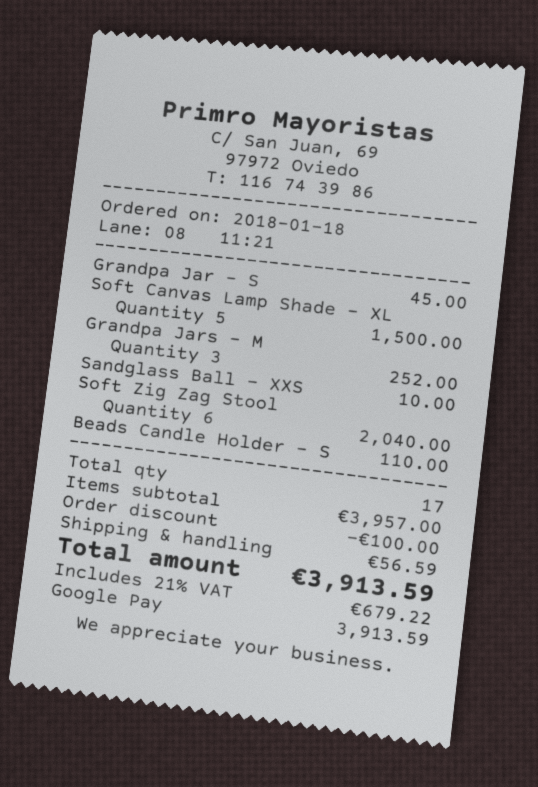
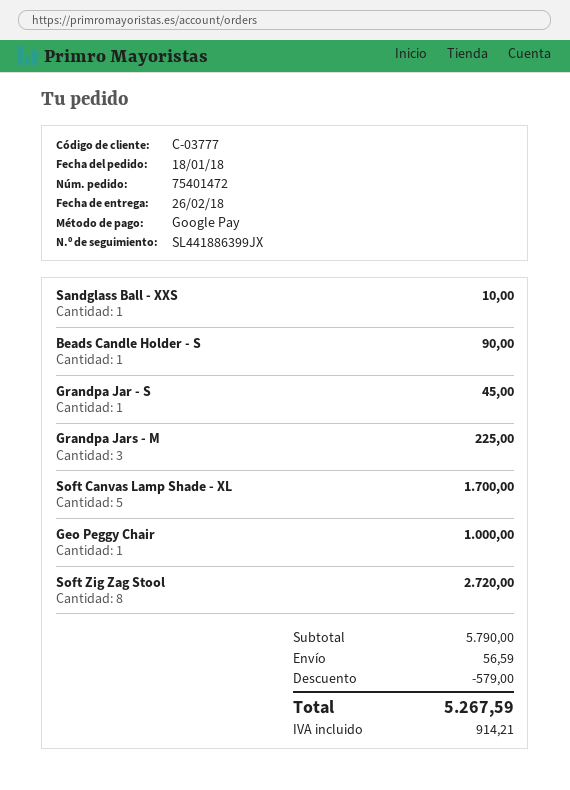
Soft Canvas Lamp Shade - XL: 5 for 1500.00 -> 5 for 1700.00
Grandpa Jars - M: 3 for 252.00 -> 3 for 225.00
Soft Zig Zag Stool: 6 for 2040.00 -> 8 for 2720.00
Beads Candle Holder - S: 1 for 110.00 -> 1 for 90.00
Geo Peggy Chair: none -> 1 for 1000.00
subtotal: 3957.00 -> 5790.00
discount: 100.00 -> 579.00
tax: 679.22 -> 914.21
total: 3913.59 -> 5267.59

